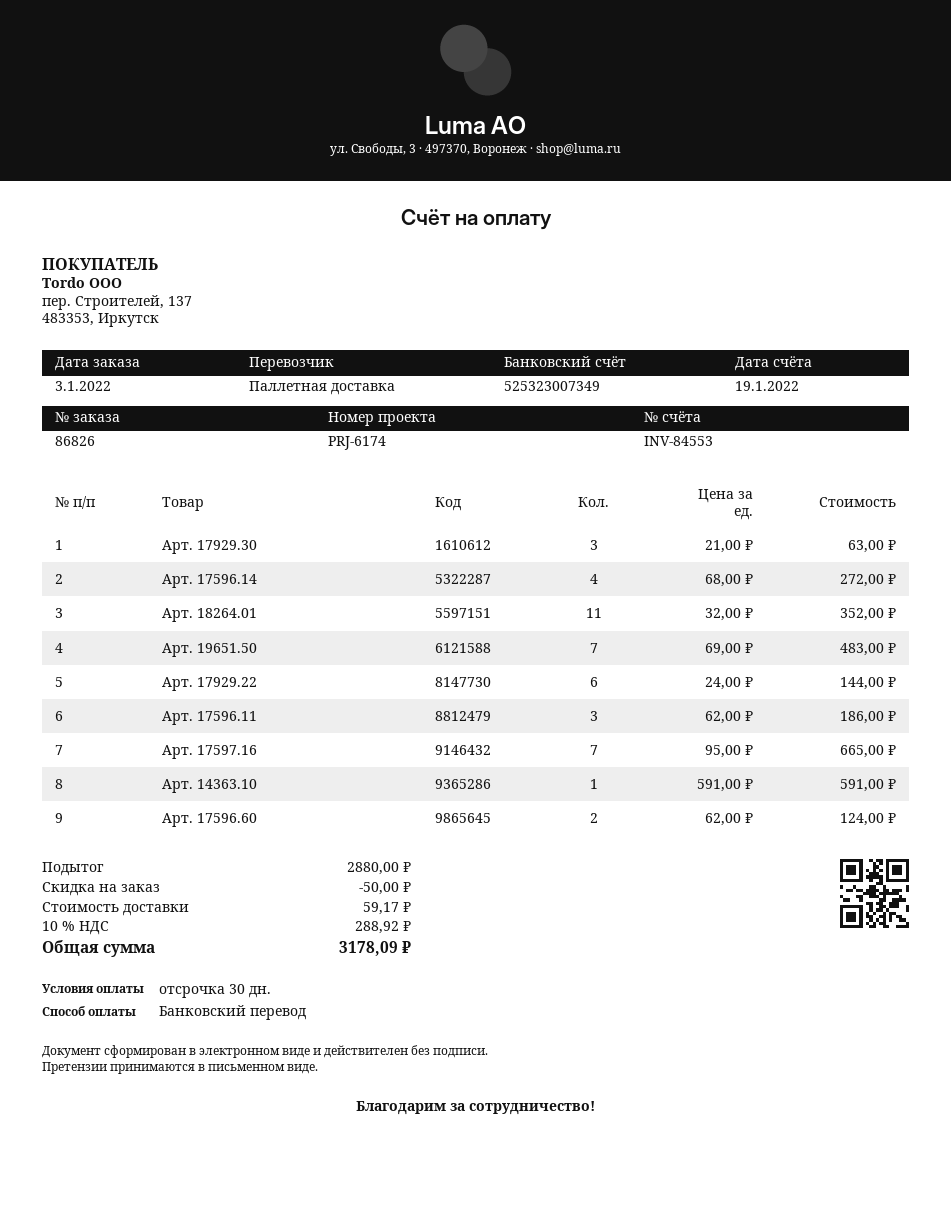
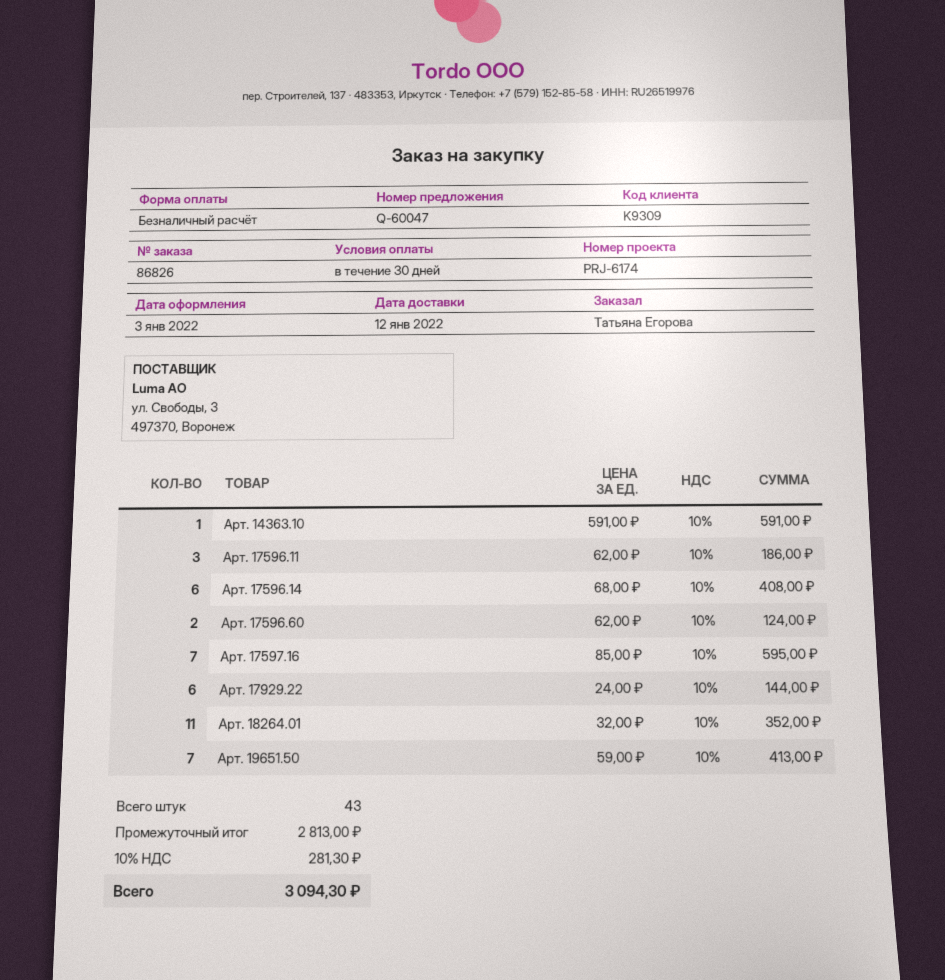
Арт. 17929.30: 3 x 21.00 = 63.00 -> none
Арт. 17596.14: 4 x 68.00 = 272.00 -> 6 x 68.00 = 408.00
Арт. 19651.50: 7 x 69.00 = 483.00 -> 7 x 59.00 = 413.00
Арт. 17597.16: 7 x 95.00 = 665.00 -> 7 x 85.00 = 595.00
subtotal: 2880.00 -> 2813.00
discount: 50.00 -> none
shipping: 59.17 -> none
tax: 10% = 288.92 -> 10% = 281.30
total: 3178.09 -> 3094.30

